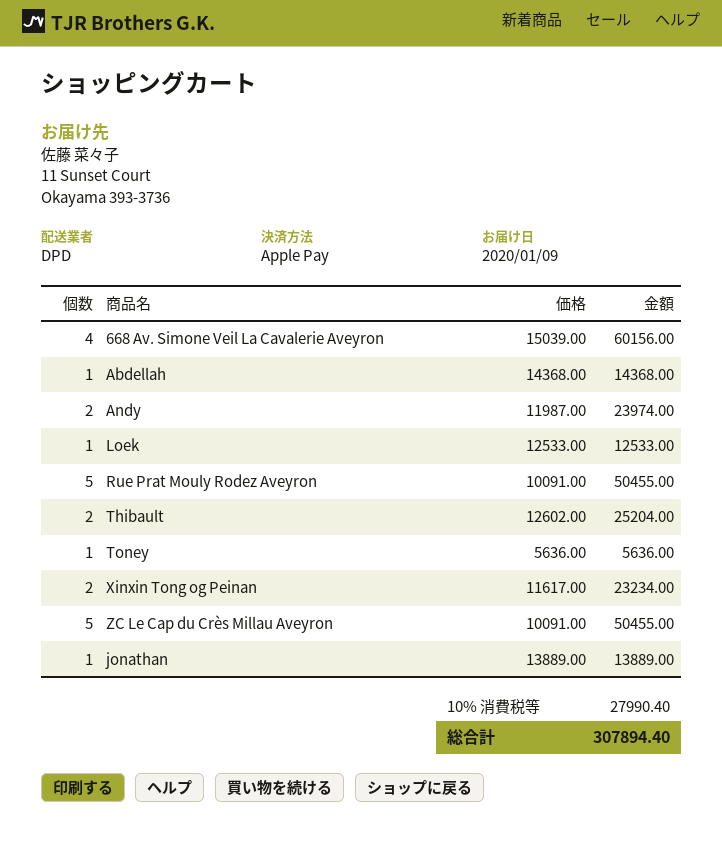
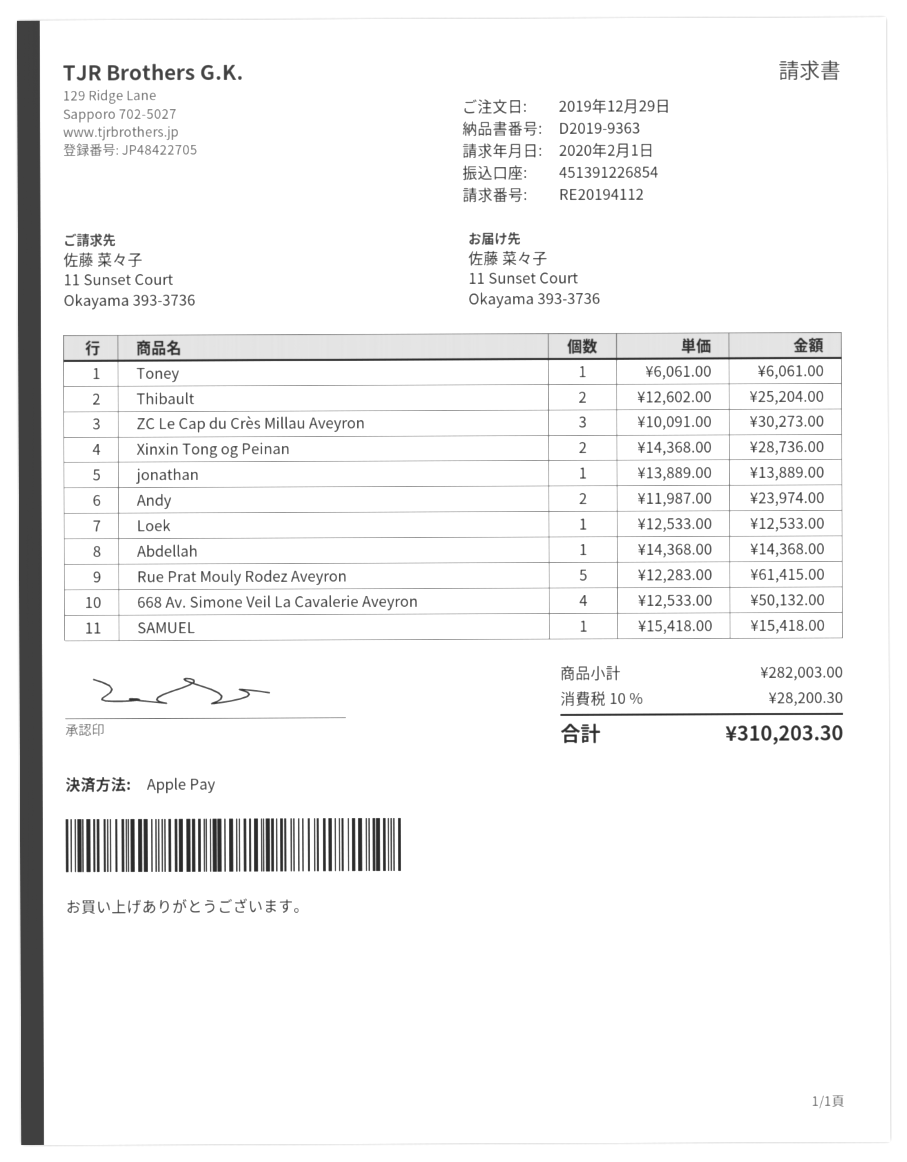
668 Av. Simone Veil La Cavalerie Aveyron: 4 x 15039.00 = 60156.00 -> 4 x 12533.00 = 50132.00
Rue Prat Mouly Rodez Aveyron: 5 x 10091.00 = 50455.00 -> 5 x 12283.00 = 61415.00
Toney: 1 x 5636.00 = 5636.00 -> 1 x 6061.00 = 6061.00
Xinxin Tong og Peinan: 2 x 11617.00 = 23234.00 -> 2 x 14368.00 = 28736.00
ZC Le Cap du Crès Millau Aveyron: 5 x 10091.00 = 50455.00 -> 3 x 10091.00 = 30273.00
SAMUEL: none -> 1 x 15418.00 = 15418.00
tax: 10% = 27990.40 -> 10% = 28200.30
total: 307894.40 -> 310203.30

